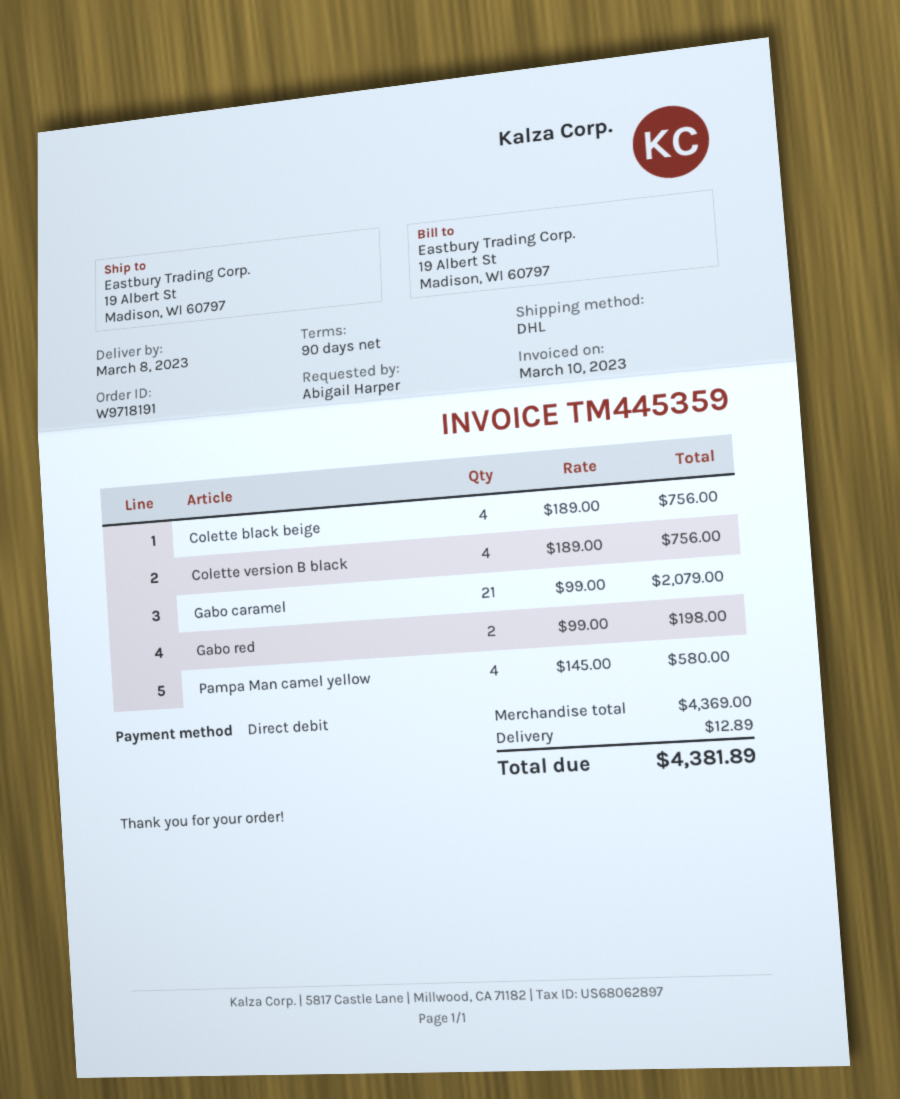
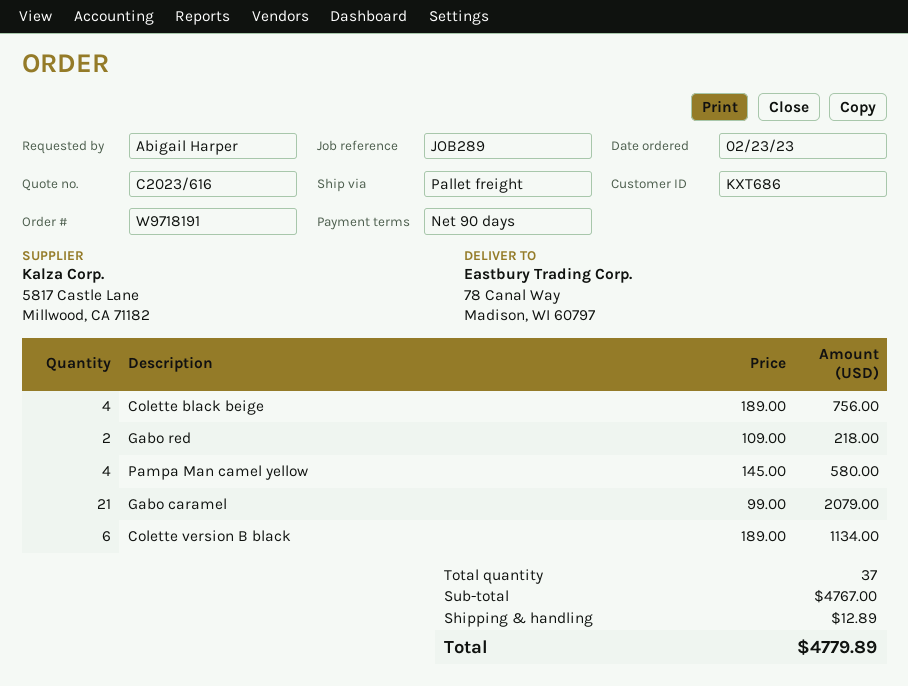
shipping method: DHL -> pallet freight
ship to: 19 Albert St, Madison, WI 60797 -> 78 Canal Way, Madison, WI 60797
Colette version B black: 4 x 189.00 = 756.00 -> 6 x 189.00 = 1134.00
Gabo red: 2 x 99.00 = 198.00 -> 2 x 109.00 = 218.00
subtotal: 4369.00 -> 4767.00
total: 4381.89 -> 4779.89

